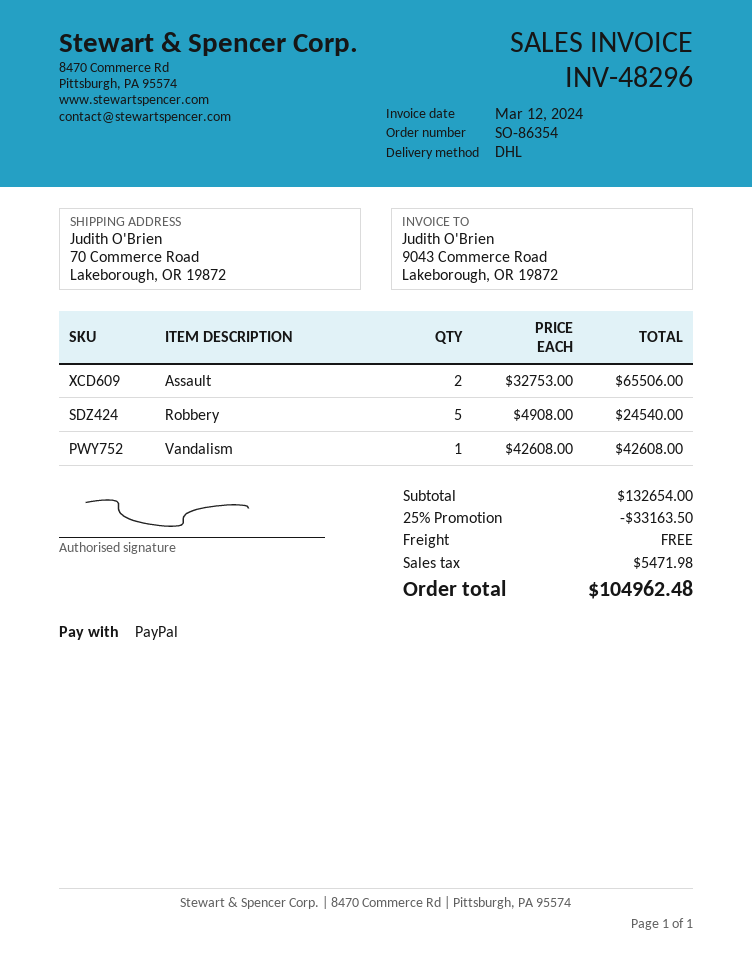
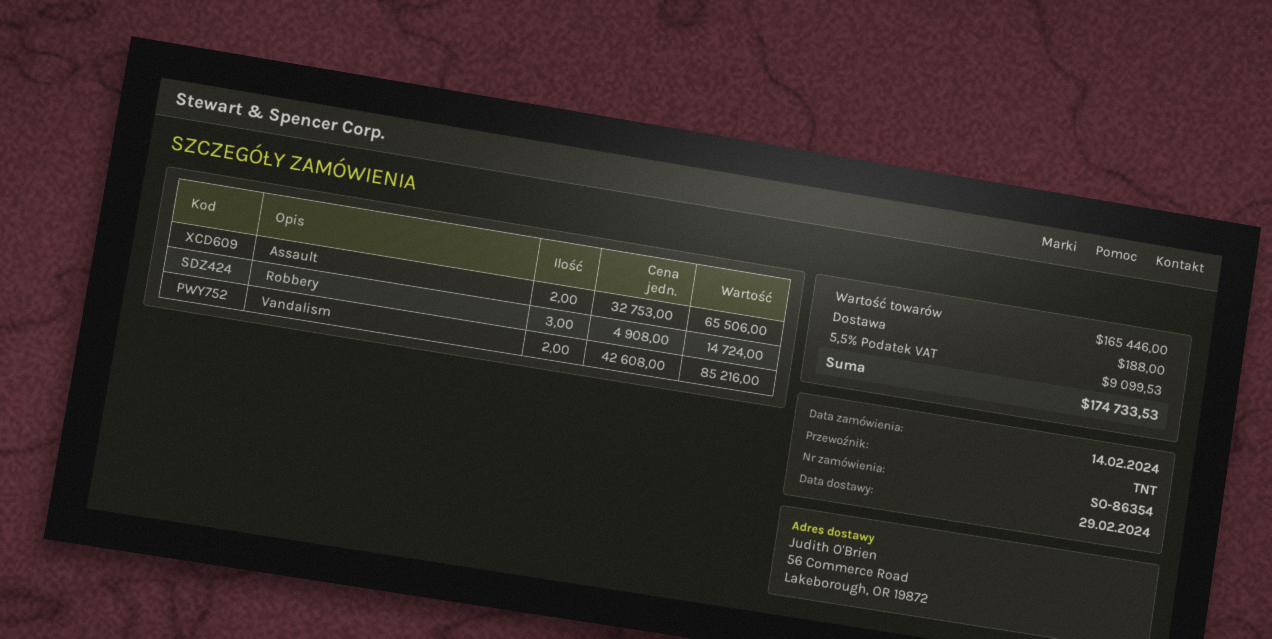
shipping method: DHL -> TNT
ship to: 70 Commerce Road, Lakeborough, OR 19872 -> 56 Commerce Road, Lakeborough, OR 19872
Robbery: 5 x 4908.00 = 24540.00 -> 3 x 4908.00 = 14724.00
Vandalism: 1 x 42608.00 = 42608.00 -> 2 x 42608.00 = 85216.00
subtotal: 132654.00 -> 165446.00
discount: 25% = 33163.50 -> none
shipping: 0.00 -> 188.00
tax: 5471.98 -> 9099.53
total: 104962.48 -> 174733.53

